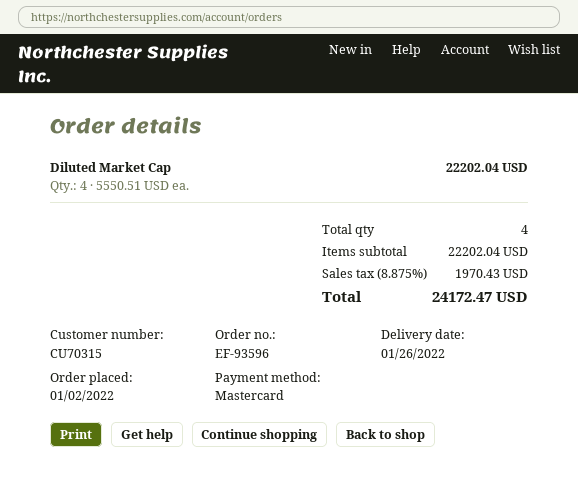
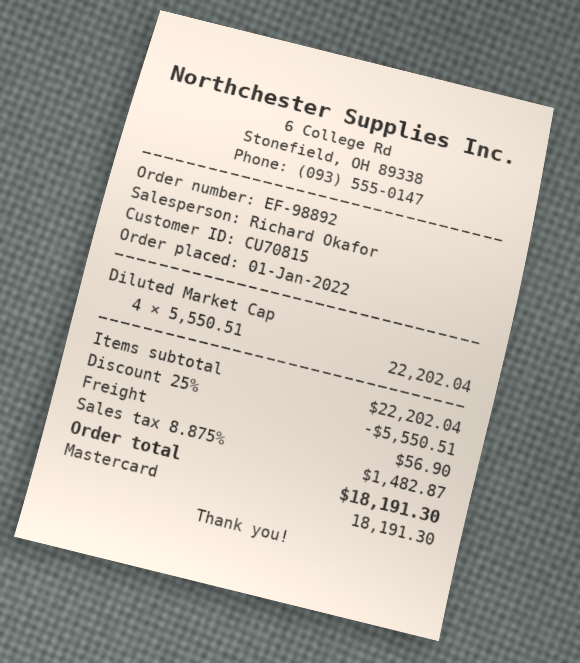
order number: EF-93596 -> EF-98892
order date: 2022-01-02 -> 2022-01-01
customer number: CU70315 -> CU70815
discount: none -> 25% = 5550.51
shipping: none -> 56.90
tax: 8.875% = 1970.43 -> 8.875% = 1482.87
total: 24172.47 -> 18191.30

